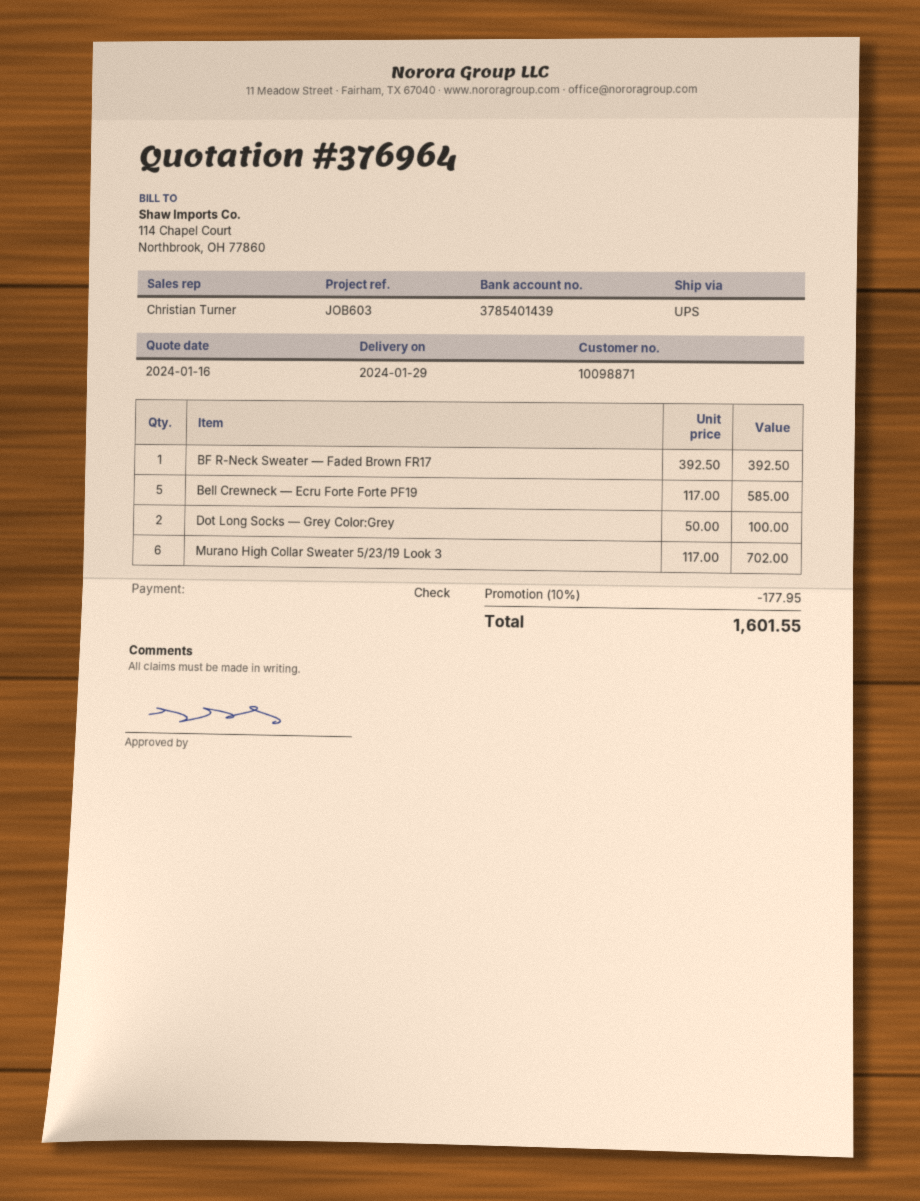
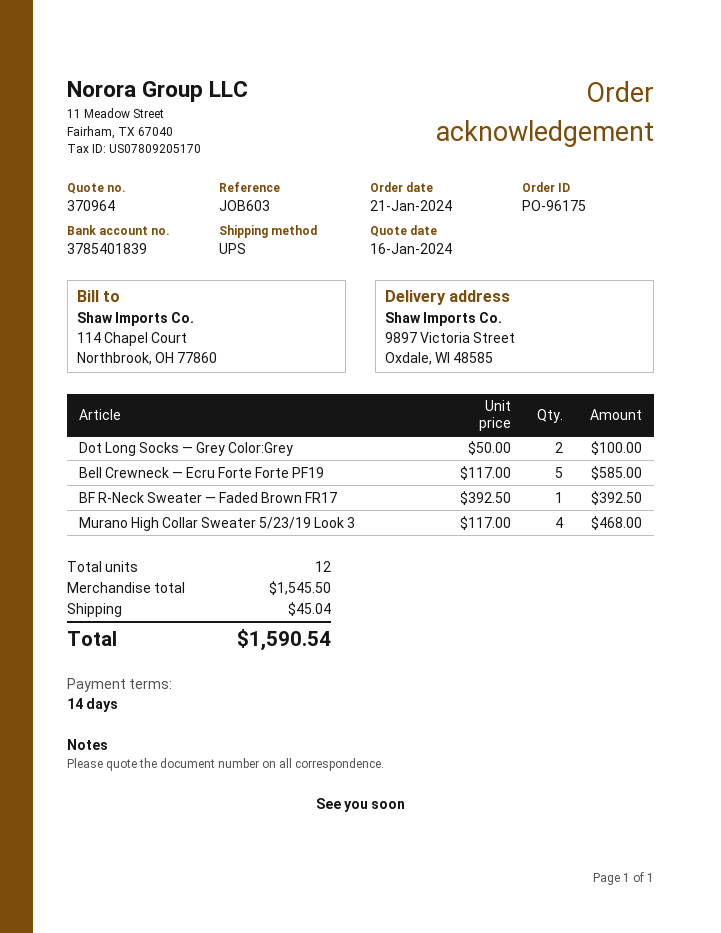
quote number: 376964 -> 370964
bank account: 3785401439 -> 3785401839
Murano High Collar Sweater 5/23/19 Look 3: 6 x 117.00 = 702.00 -> 4 x 117.00 = 468.00
discount: 10% = 177.95 -> none
shipping: none -> 45.04
total: 1601.55 -> 1590.54

